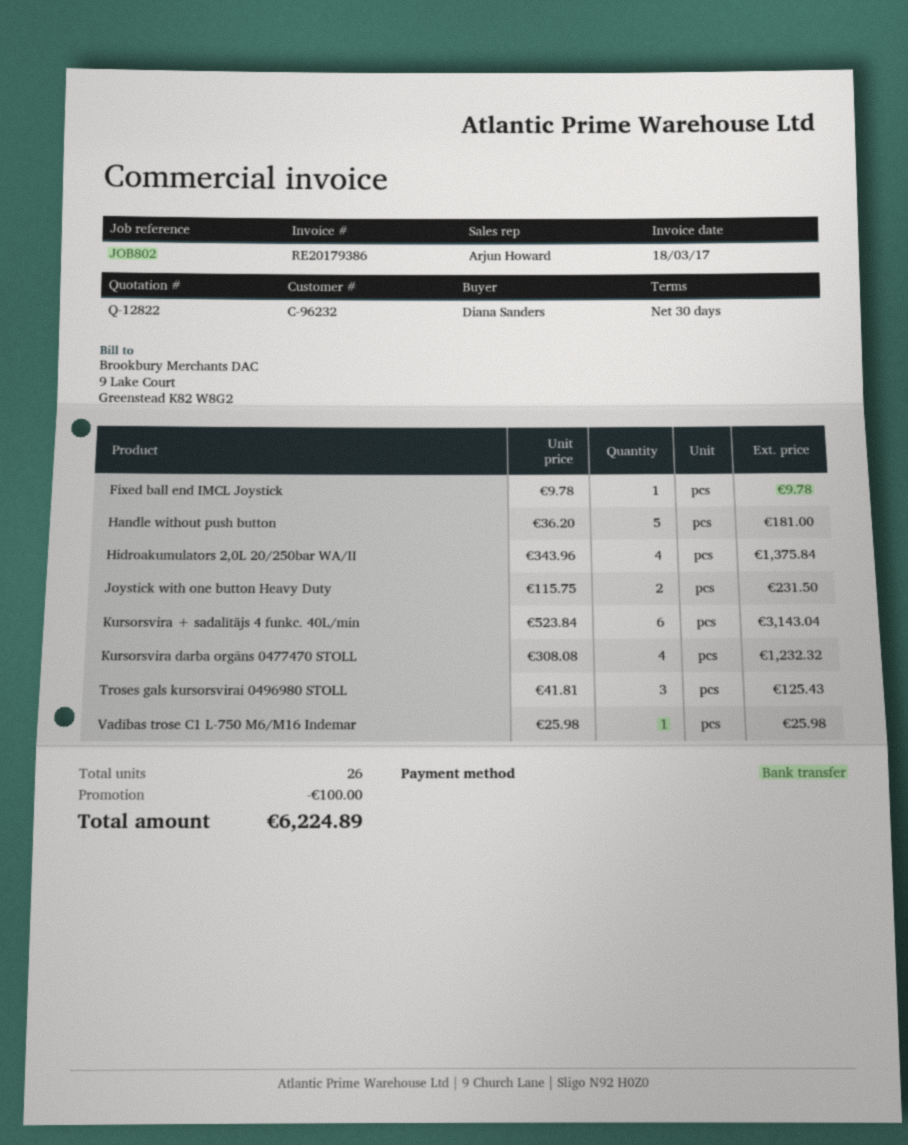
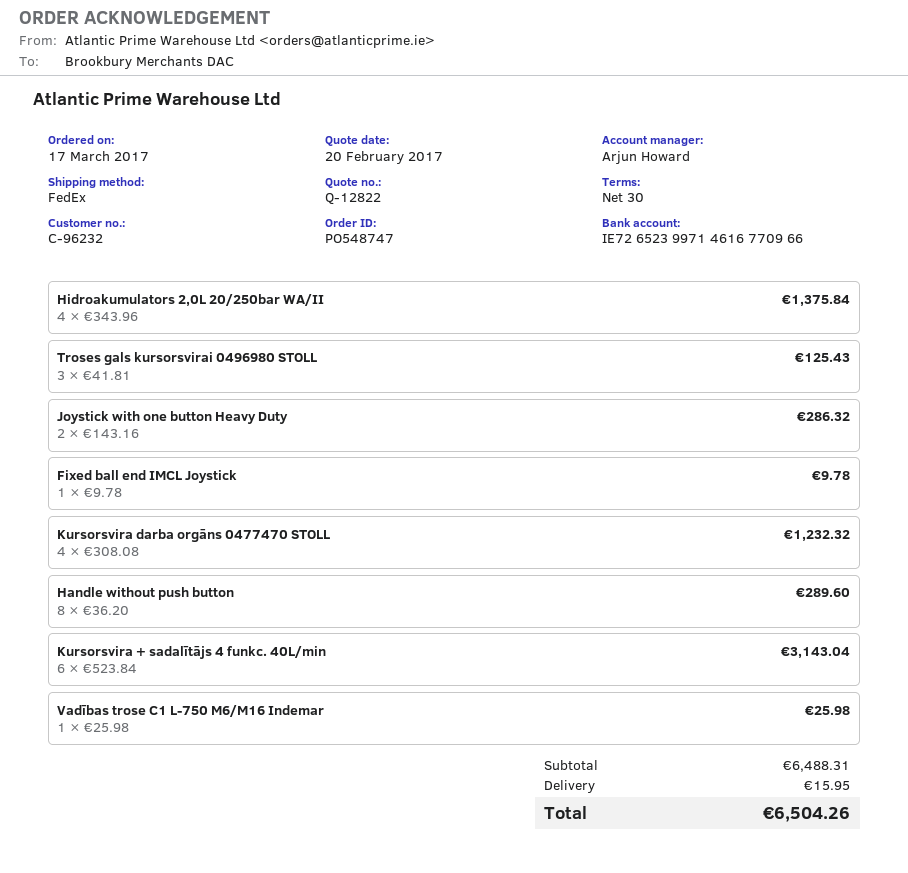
Handle without push button: 5 x 36.20 = 181.00 -> 8 x 36.20 = 289.60
Joystick with one button Heavy Duty: 2 x 115.75 = 231.50 -> 2 x 143.16 = 286.32
discount: 100.00 -> none
shipping: none -> 15.95
total: 6224.89 -> 6504.26

